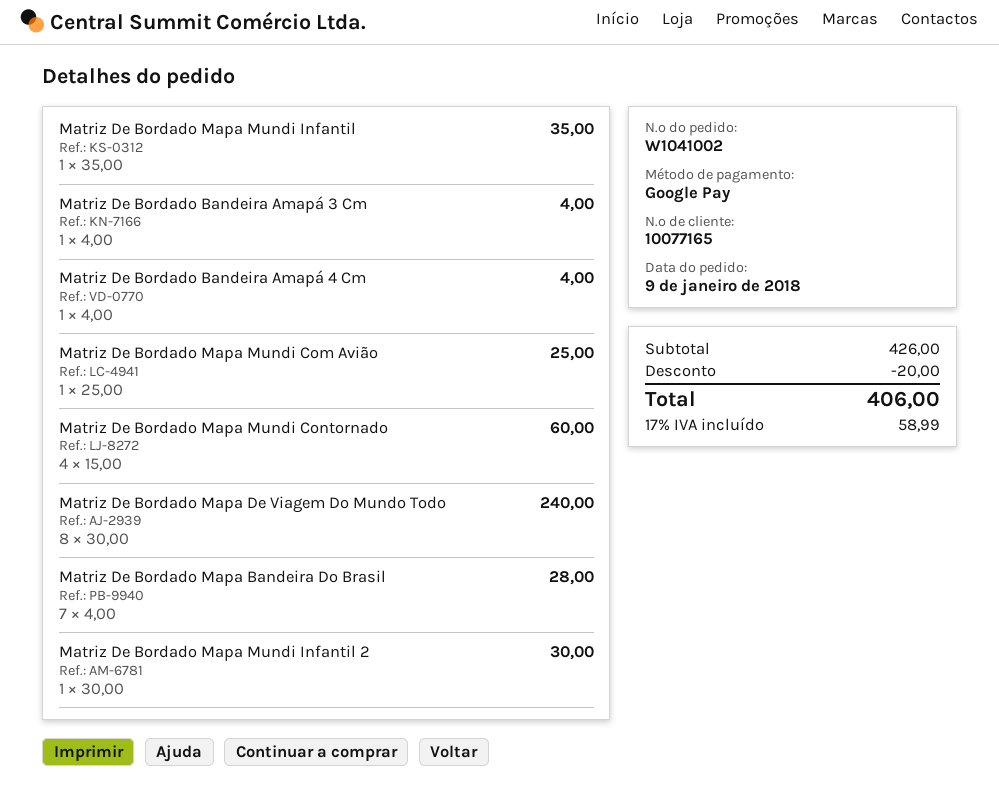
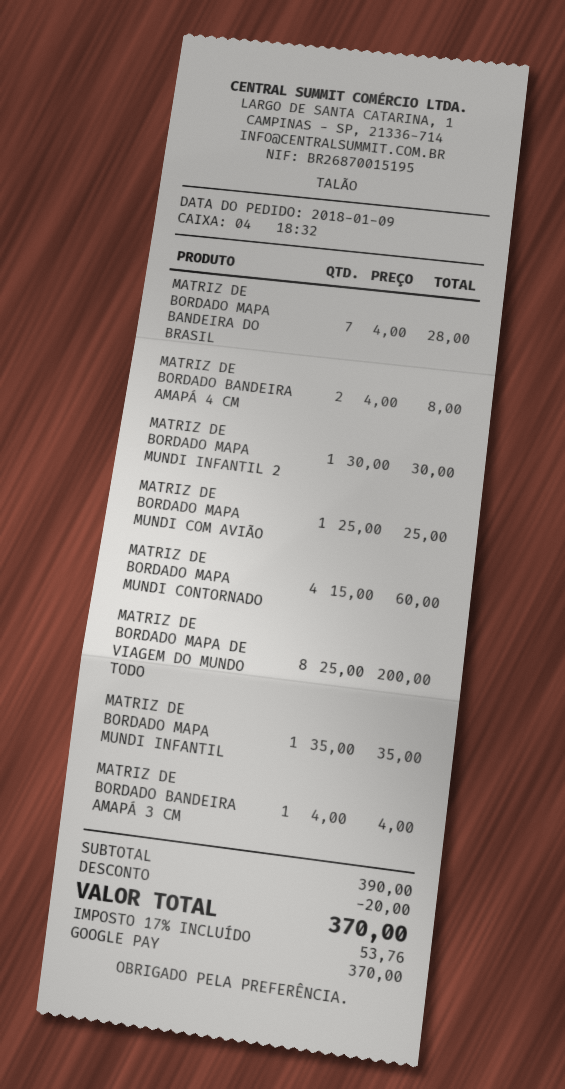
Matriz De Bordado Bandeira Amapá 4 Cm: 1 x 4.00 = 4.00 -> 2 x 4.00 = 8.00
Matriz De Bordado Mapa De Viagem Do Mundo Todo: 8 x 30.00 = 240.00 -> 8 x 25.00 = 200.00
subtotal: 426.00 -> 390.00
tax: 17% = 58.99 -> 17% = 53.76
total: 406.00 -> 370.00

